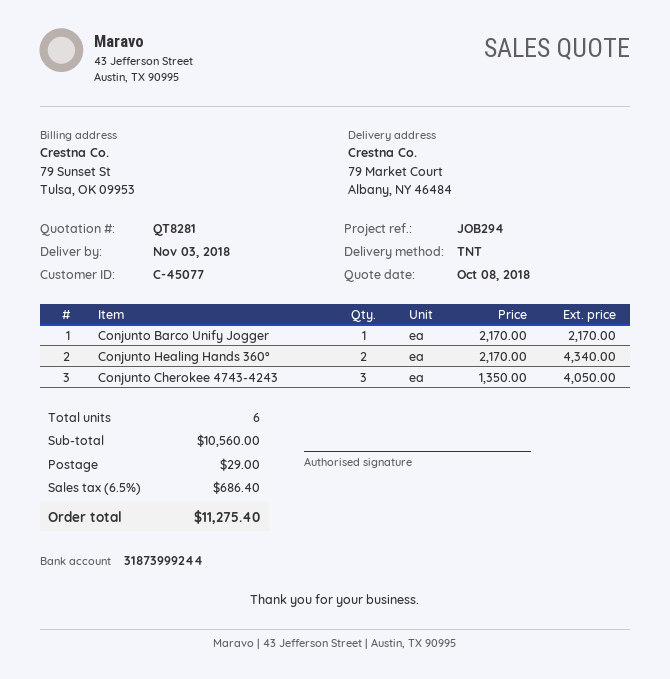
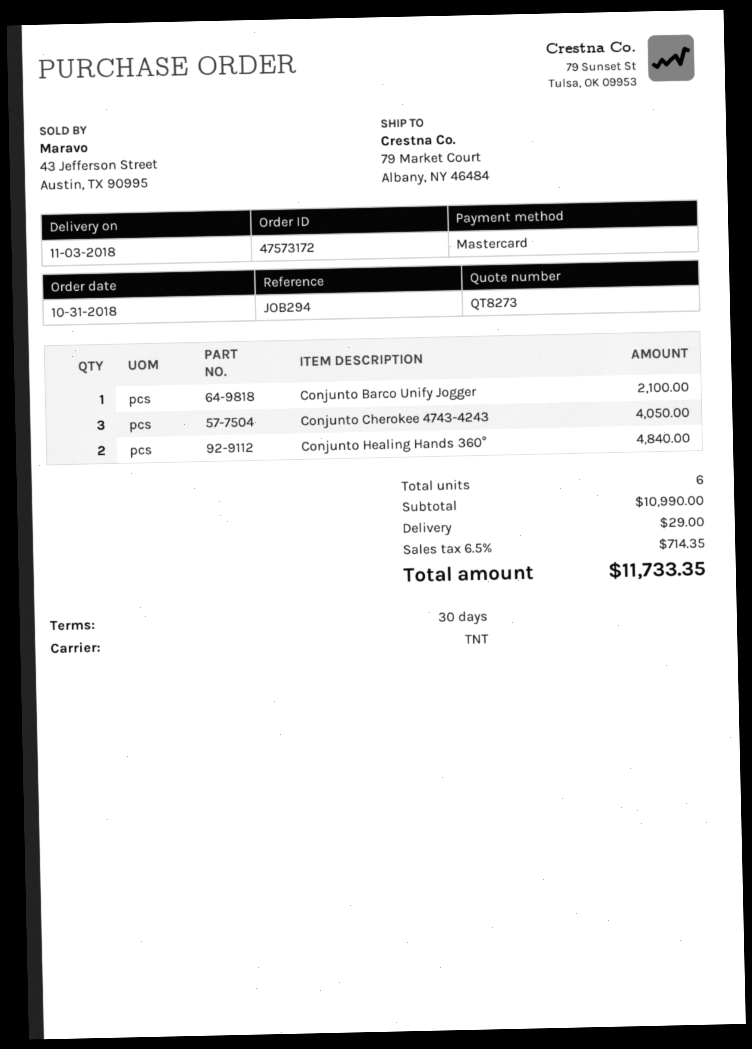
quote number: QT8281 -> QT8273
Conjunto Barco Unify Jogger: 1 for 2170.00 -> 1 for 2100.00
Conjunto Healing Hands 360°: 2 for 4340.00 -> 2 for 4840.00
subtotal: 10560.00 -> 10990.00
tax: 6.5% = 686.40 -> 6.5% = 714.35
total: 11275.40 -> 11733.35

